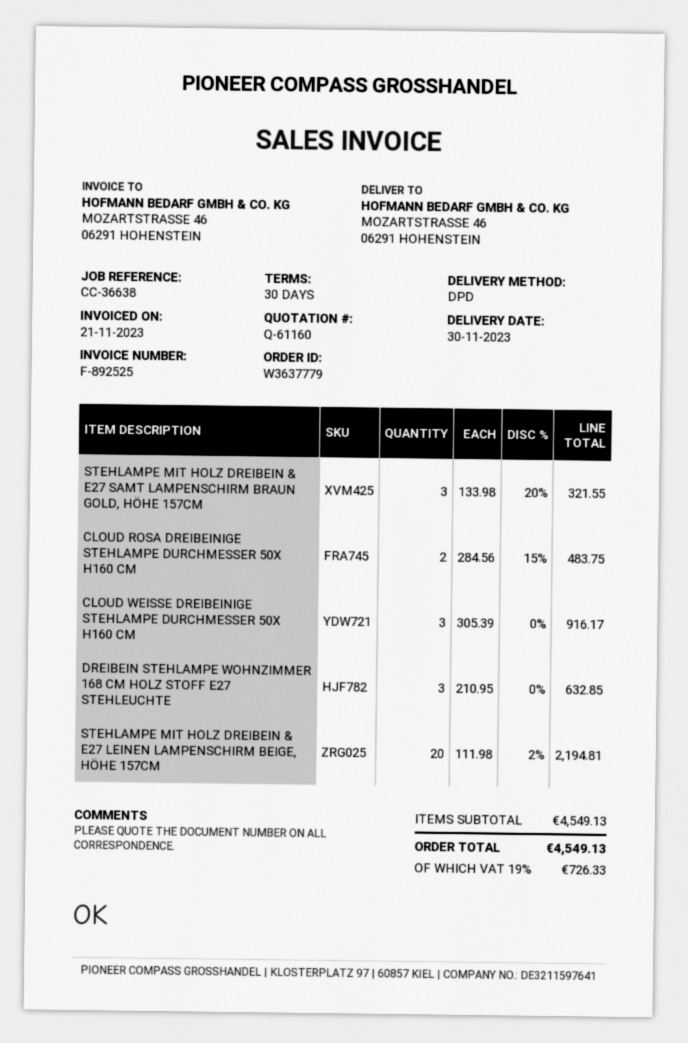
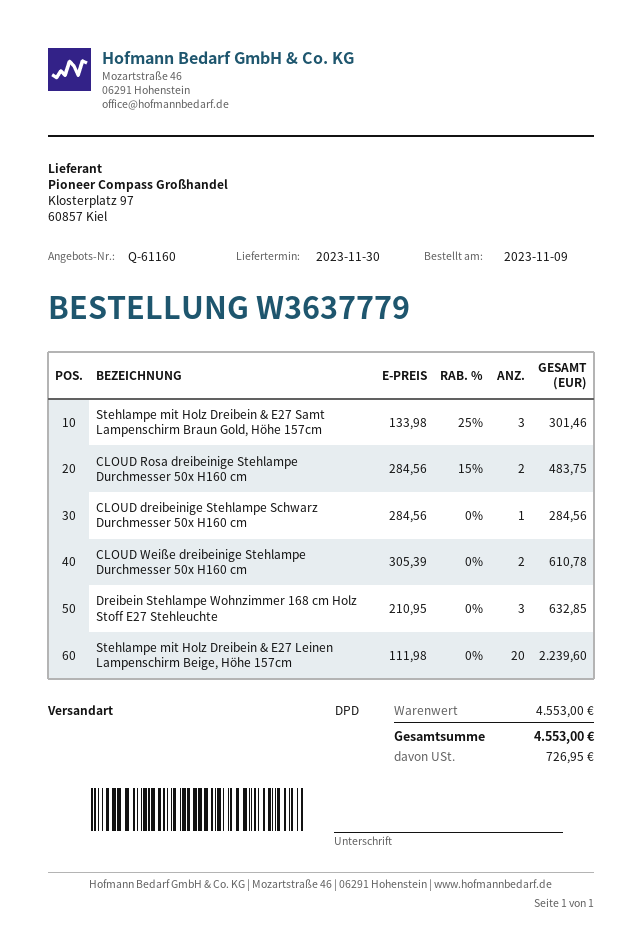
STEHLAMPE MIT HOLZ DREIBEIN & E27 SAMT LAMPENSCHIRM BRAUN GOLD, HÖHE 157CM: 3 x 133.98 - 20% = 321.55 -> 3 x 133.98 - 25% = 301.46
CLOUD WEISSE DREIBEINIGE STEHLAMPE DURCHMESSER 50X H160 CM: 3 x 305.39 = 916.17 -> 2 x 305.39 = 610.78
STEHLAMPE MIT HOLZ DREIBEIN & E27 LEINEN LAMPENSCHIRM BEIGE, HÖHE 157CM: 20 x 111.98 - 2% = 2194.81 -> 20 x 111.98 = 2239.60
CLOUD dreibeinige Stehlampe Schwarz Durchmesser 50x H160 cm: none -> 1 x 284.56 = 284.56
subtotal: 4549.13 -> 4553.00
tax: 726.33 -> 726.95
total: 4549.13 -> 4553.00

